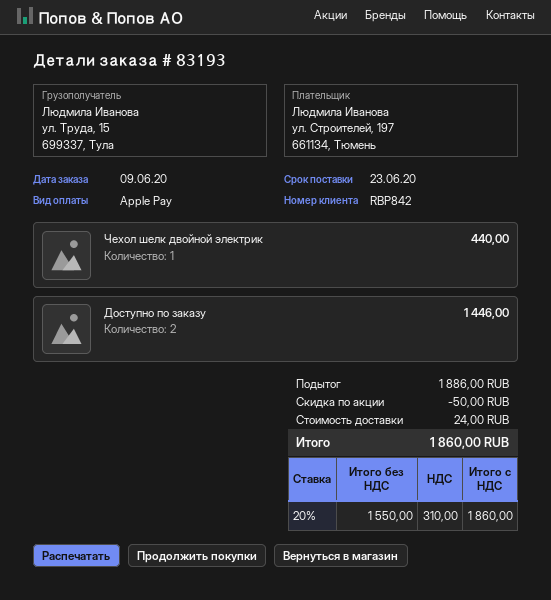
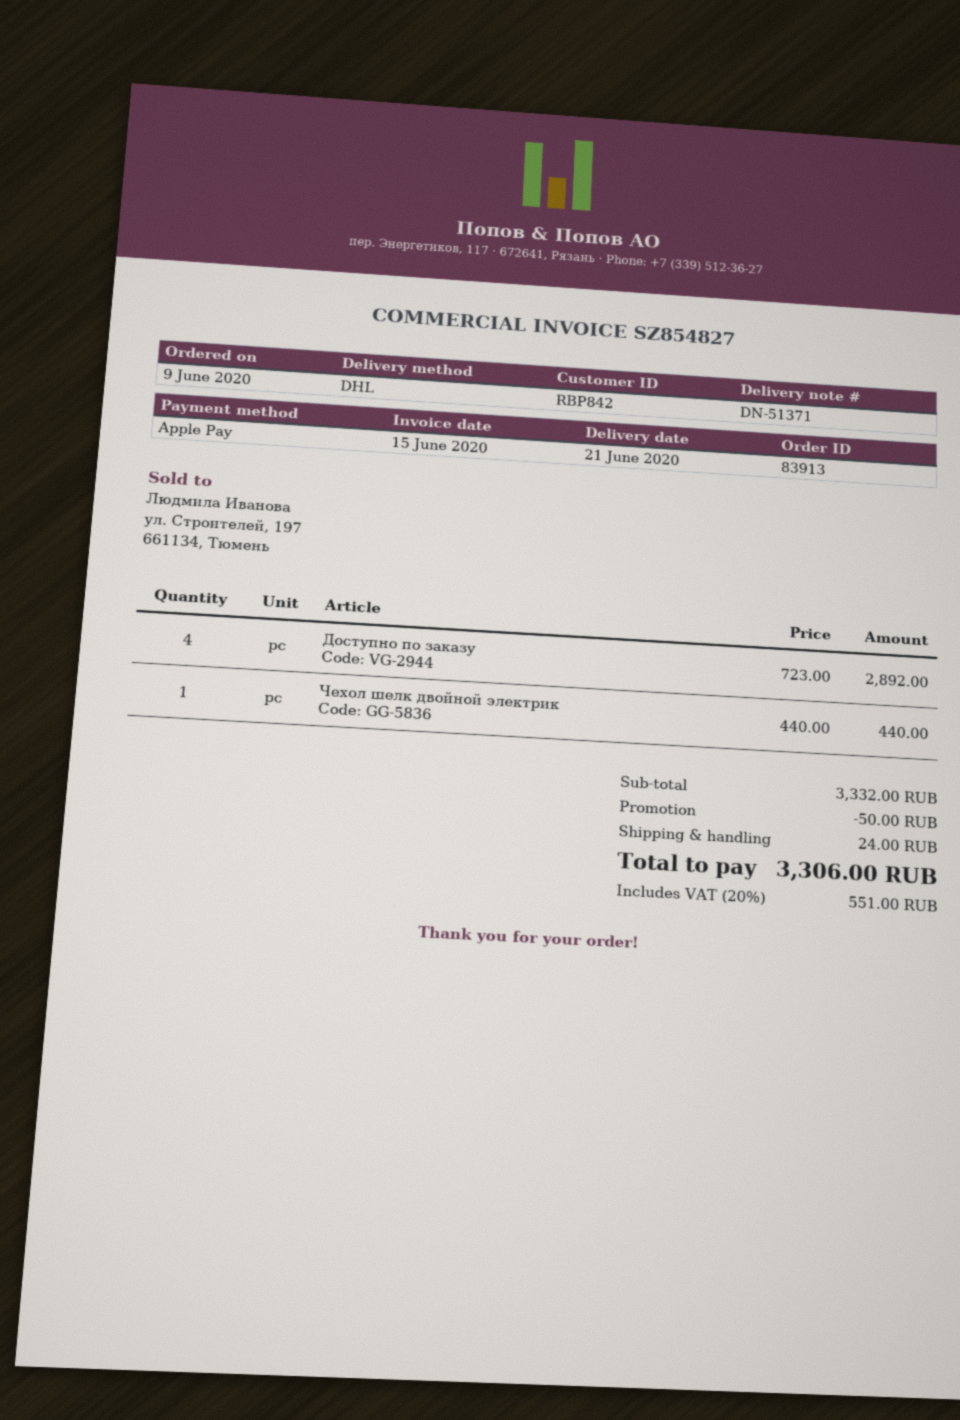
order number: 83193 -> 83913
delivery date: 2020-06-23 -> 2020-06-21
Доступно по заказу: 2 for 1446.00 -> 4 for 2892.00
subtotal: 1886.00 -> 3332.00
tax: 20% = 310.00 -> 20% = 551.00
total: 1860.00 -> 3306.00

